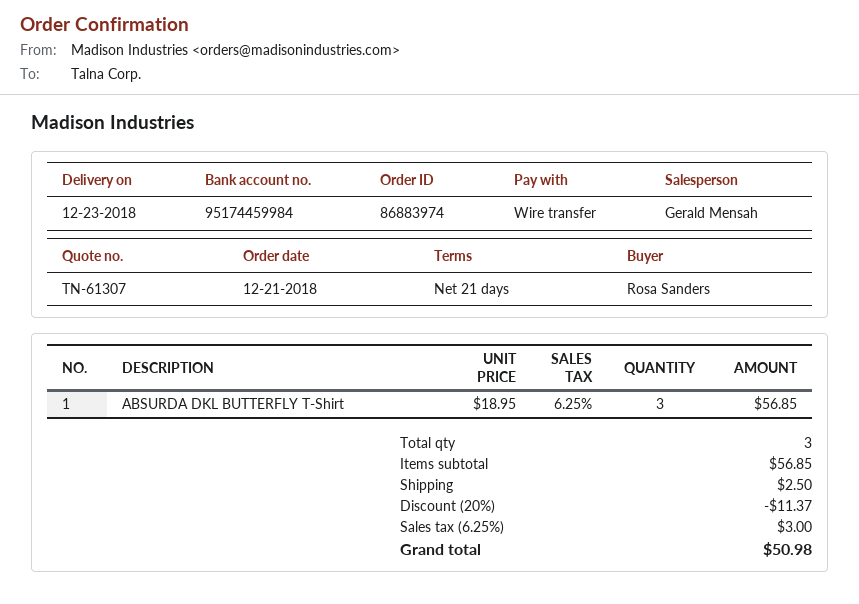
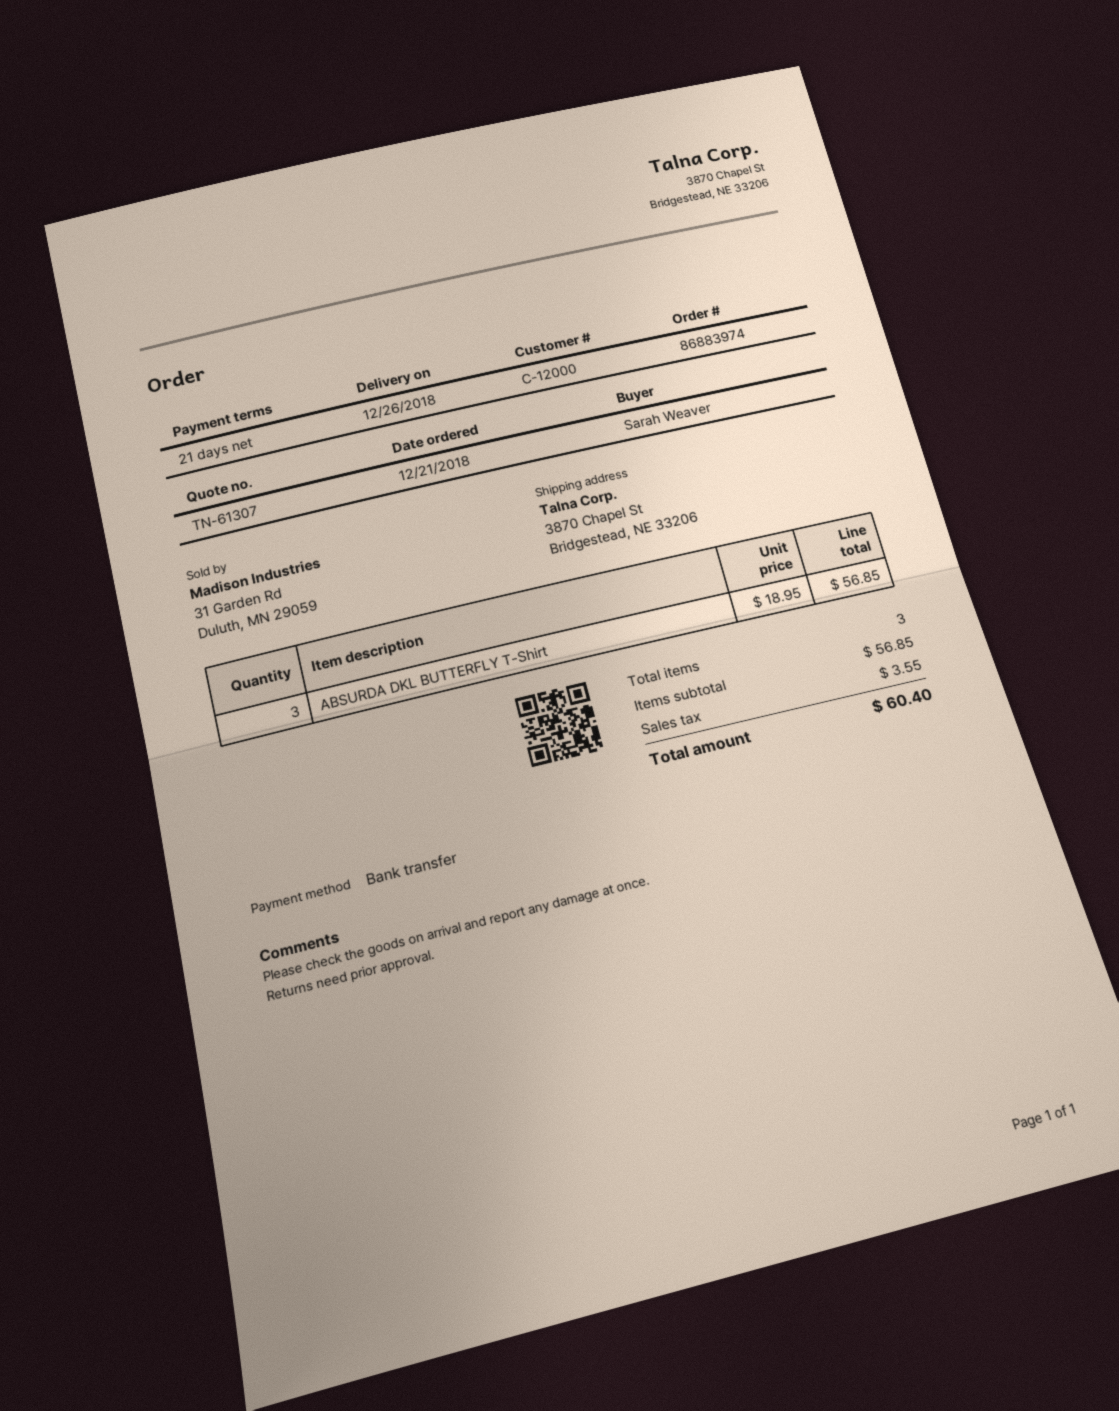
delivery date: 2018-12-23 -> 2018-12-26
ordered by: Rosa Sanders -> Sarah Weaver
discount: 20% = 11.37 -> none
shipping: 2.50 -> none
tax: 3.00 -> 3.55
total: 50.98 -> 60.40

